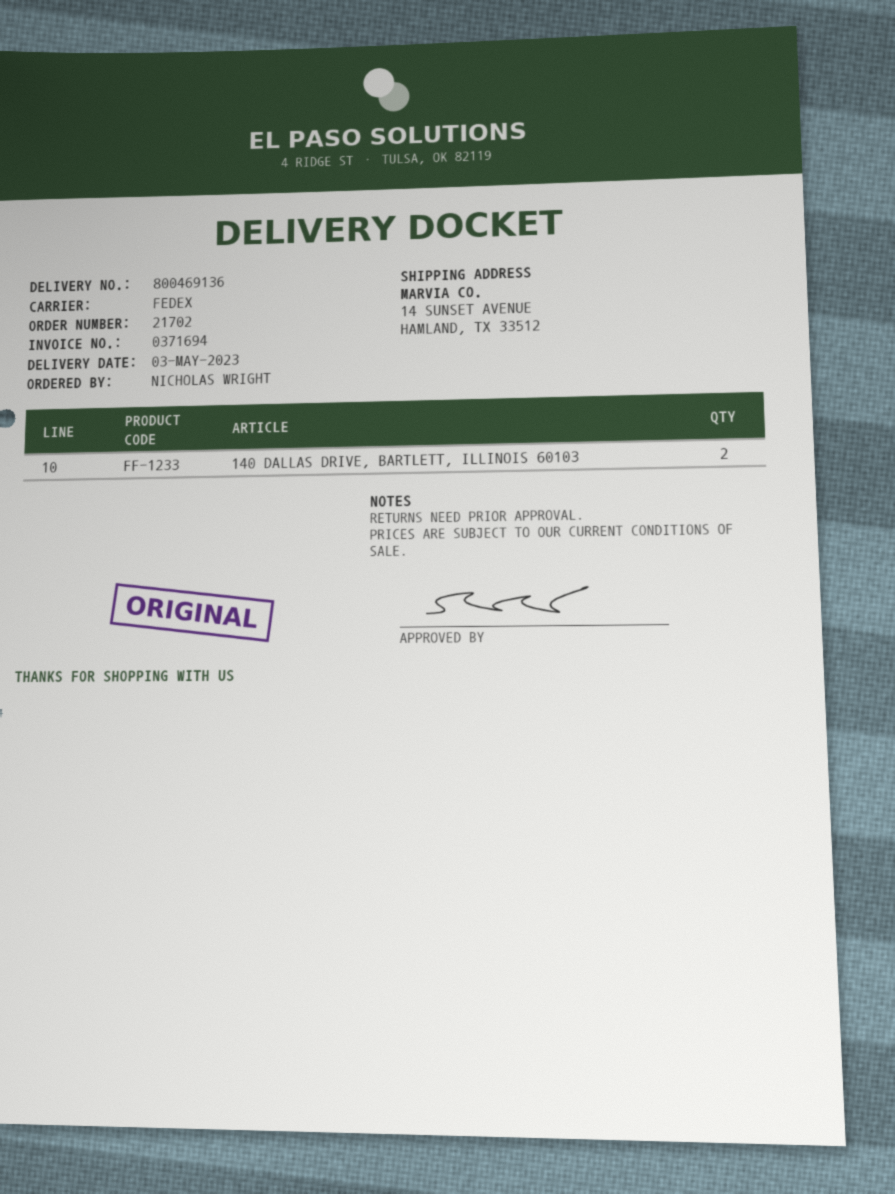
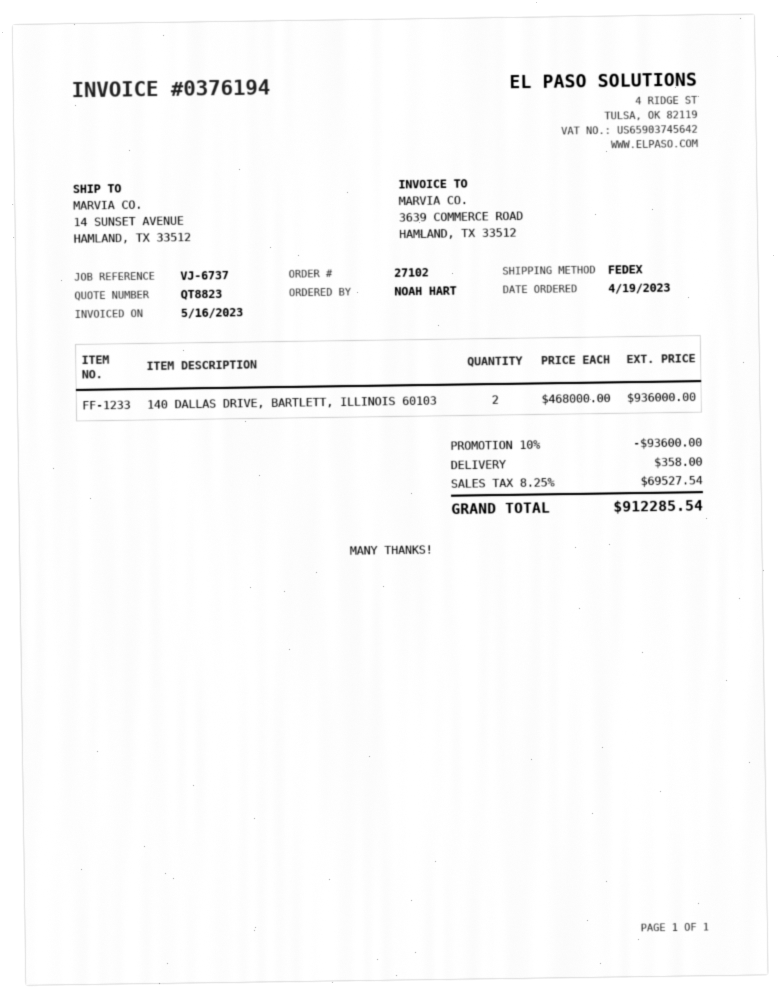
order number: 21702 -> 27102
invoice number: 0371694 -> 0376194
ordered by: NICHOLAS WRIGHT -> NOAH HART

